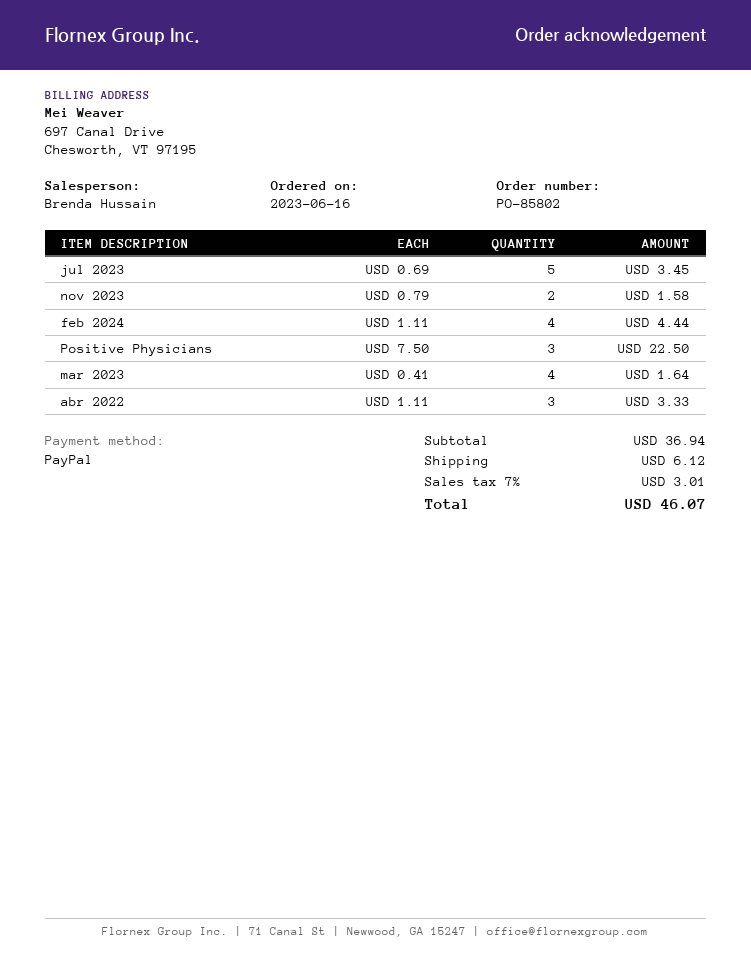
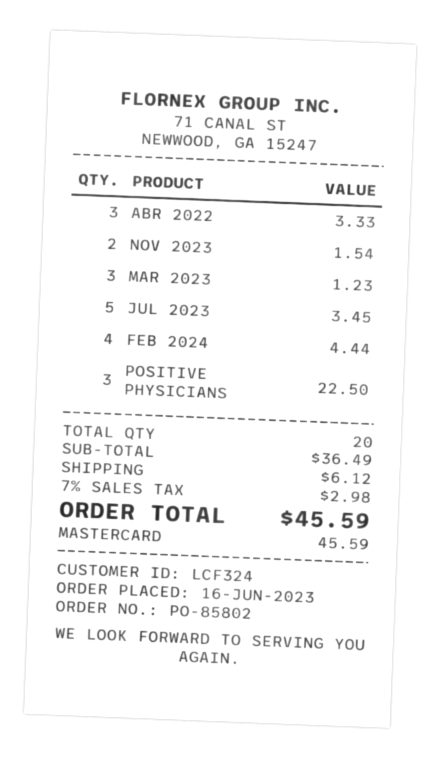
payment method: PayPal -> Mastercard
nov 2023: 2 for 1.58 -> 2 for 1.54
mar 2023: 4 for 1.64 -> 3 for 1.23
subtotal: 36.94 -> 36.49
tax: 7% = 3.01 -> 7% = 2.98
total: 46.07 -> 45.59

